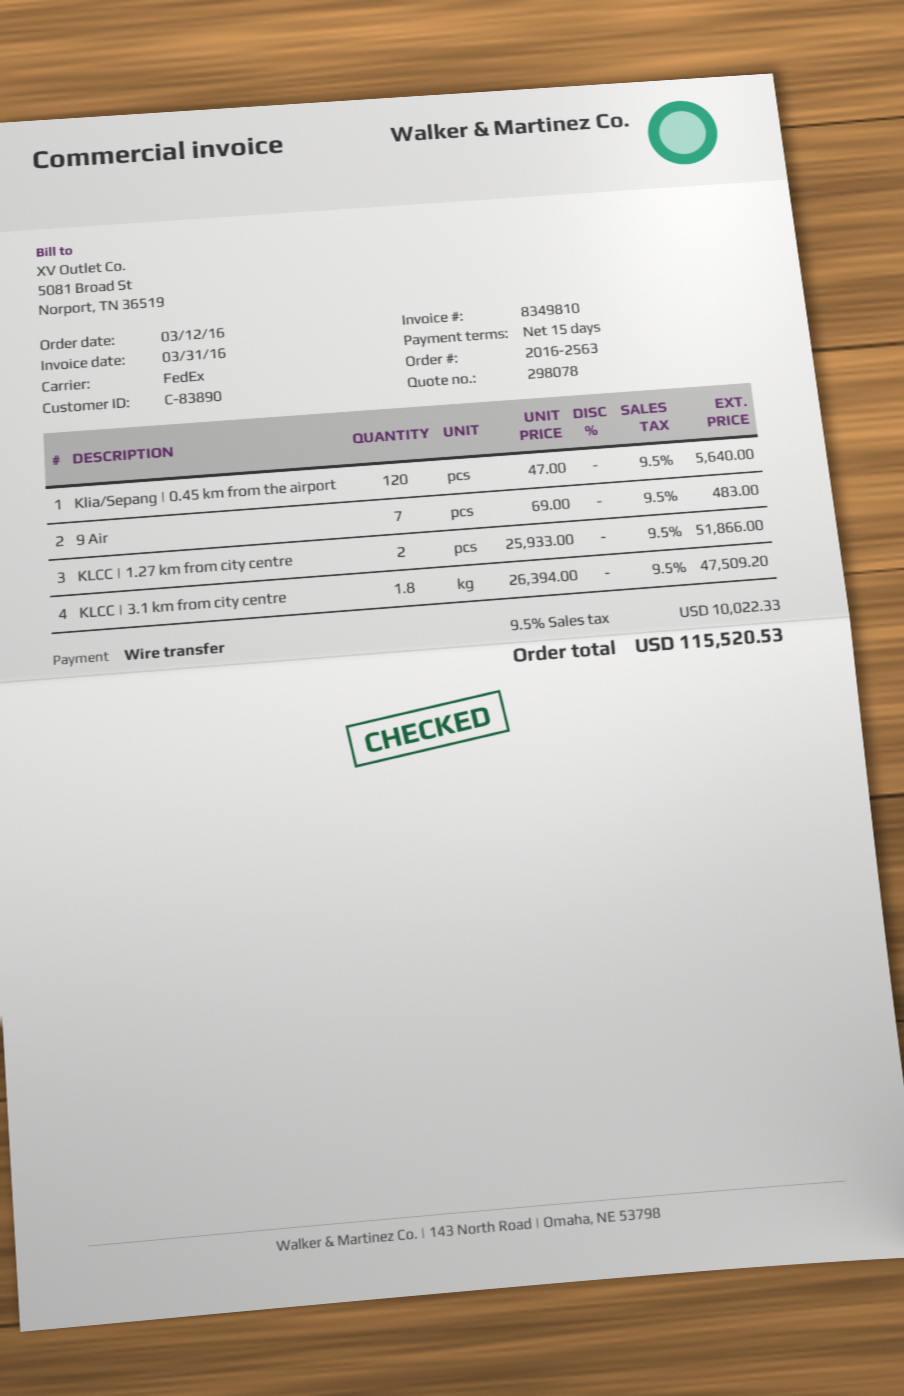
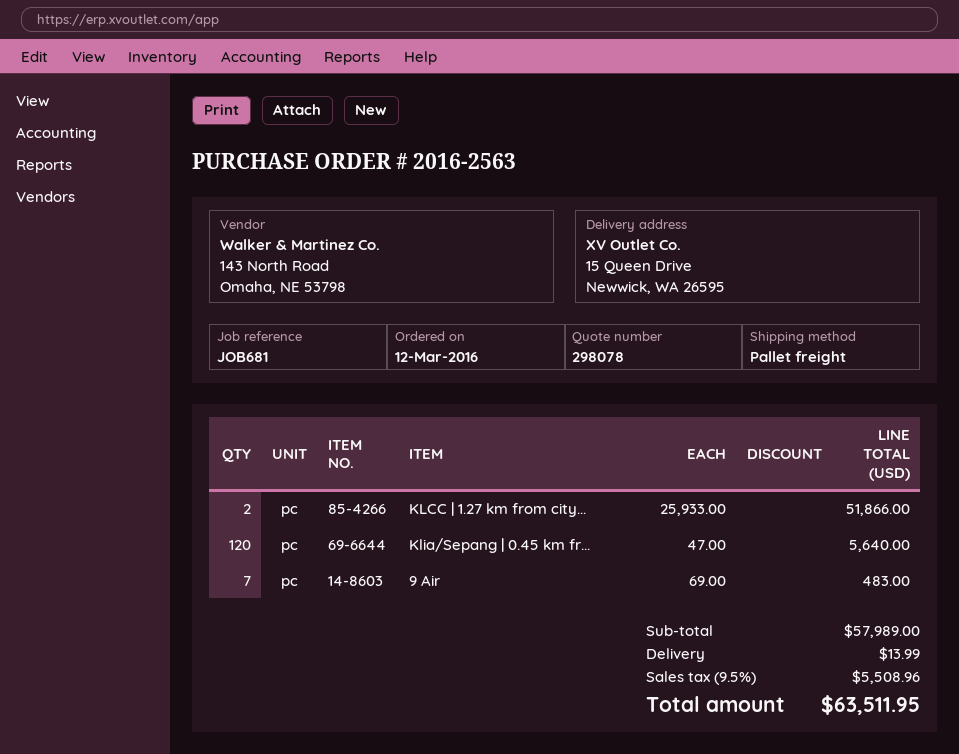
shipping method: FedEx -> pallet freight
KLCC | 3.1 km from city centre: 1.8 x 26394.00 = 47509.20 -> none
shipping: none -> 13.99
tax: 9.5% = 10022.33 -> 9.5% = 5508.96
total: 115520.53 -> 63511.95

